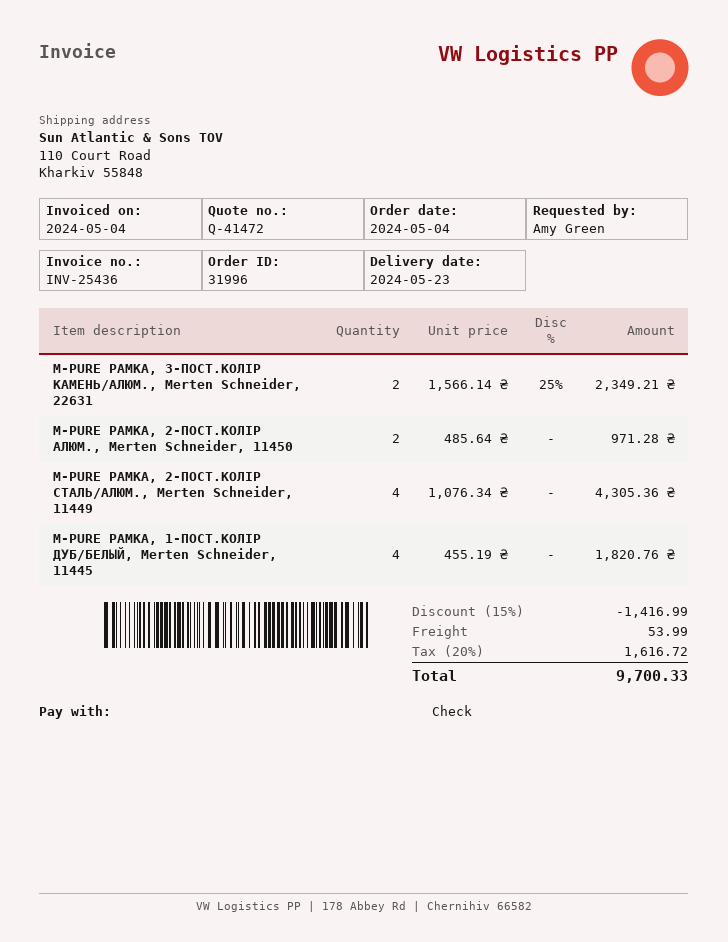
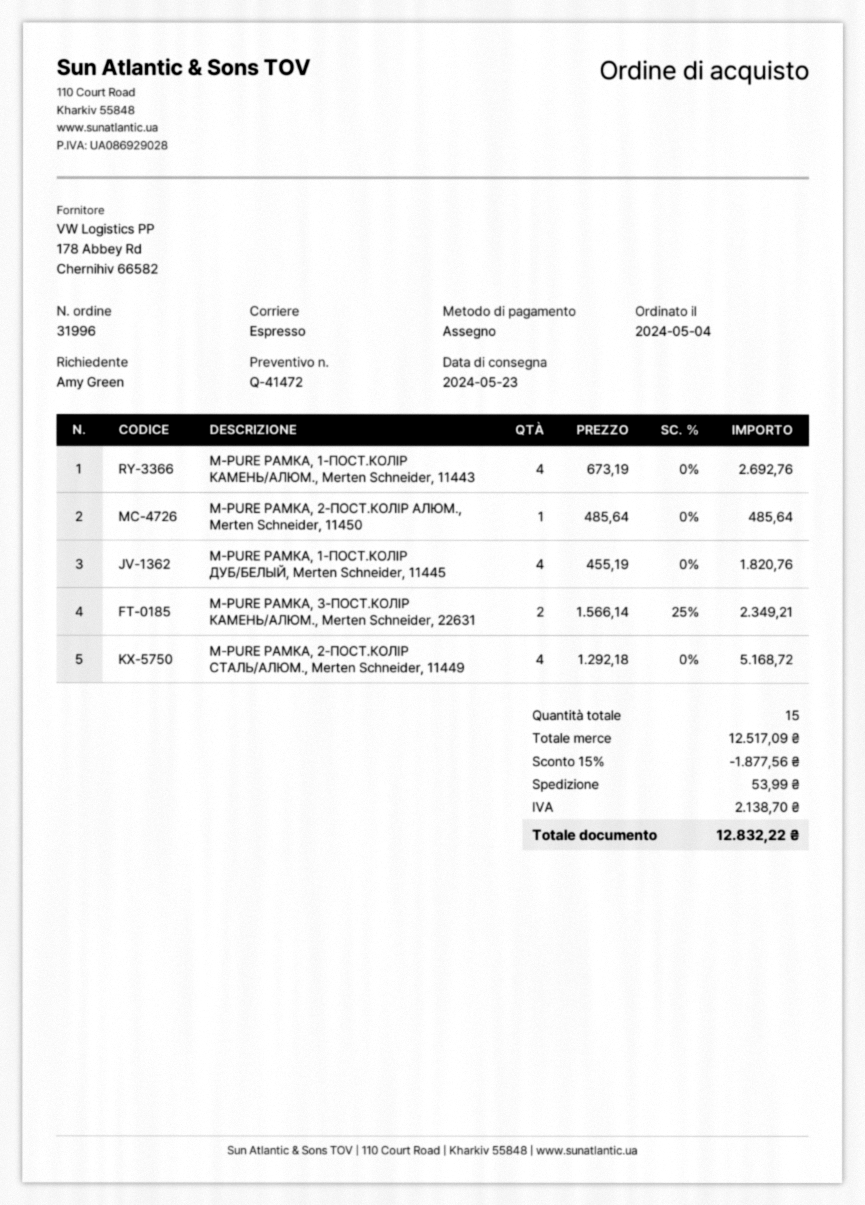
M-PURE РАМКА, 2-ПОСТ.КОЛІР АЛЮМ., Merten Schneider, 11450: 2 x 485.64 = 971.28 -> 1 x 485.64 = 485.64
M-PURE РАМКА, 2-ПОСТ.КОЛІР СТАЛЬ/АЛЮМ., Merten Schneider, 11449: 4 x 1076.34 = 4305.36 -> 4 x 1292.18 = 5168.72
M-PURE РАМКА, 1-ПОСТ.КОЛІР КАМЕНЬ/АЛЮМ., Merten Schneider, 11443: none -> 4 x 673.19 = 2692.76
discount: 15% = 1416.99 -> 15% = 1877.56
tax: 1616.72 -> 2138.70
total: 9700.33 -> 12832.22

